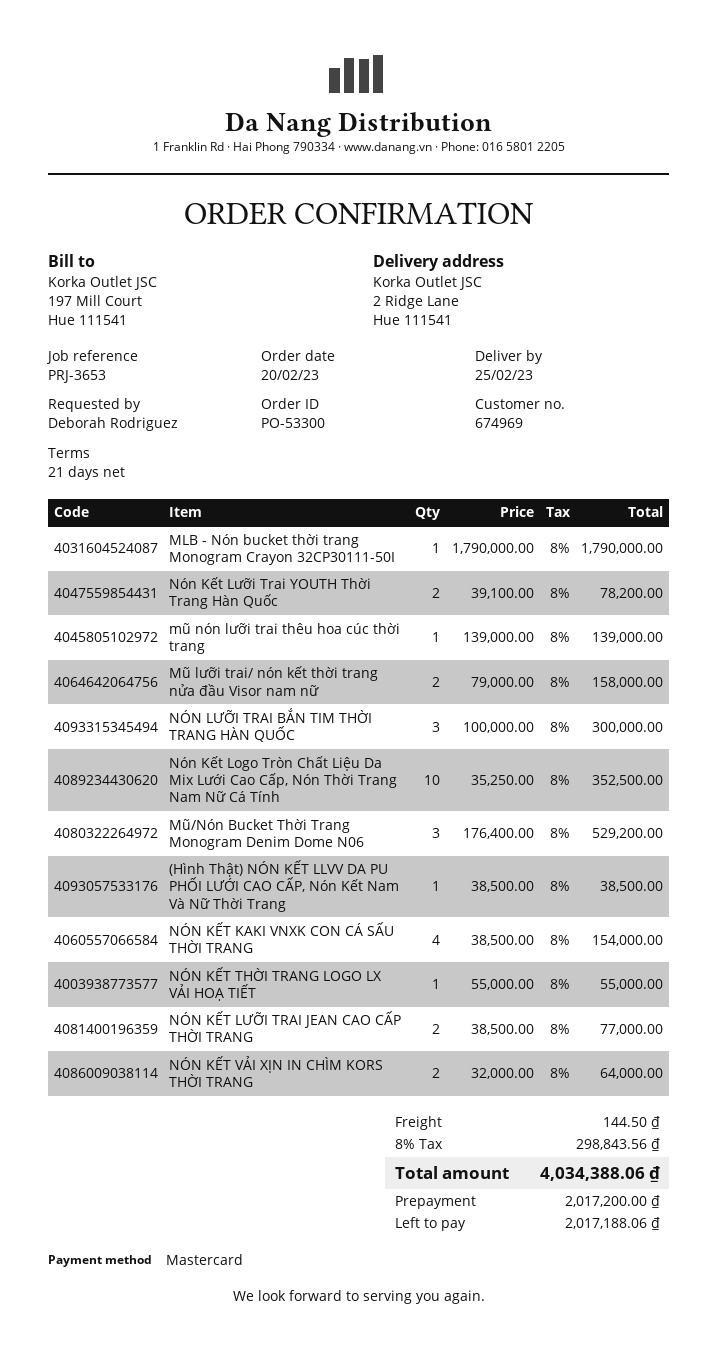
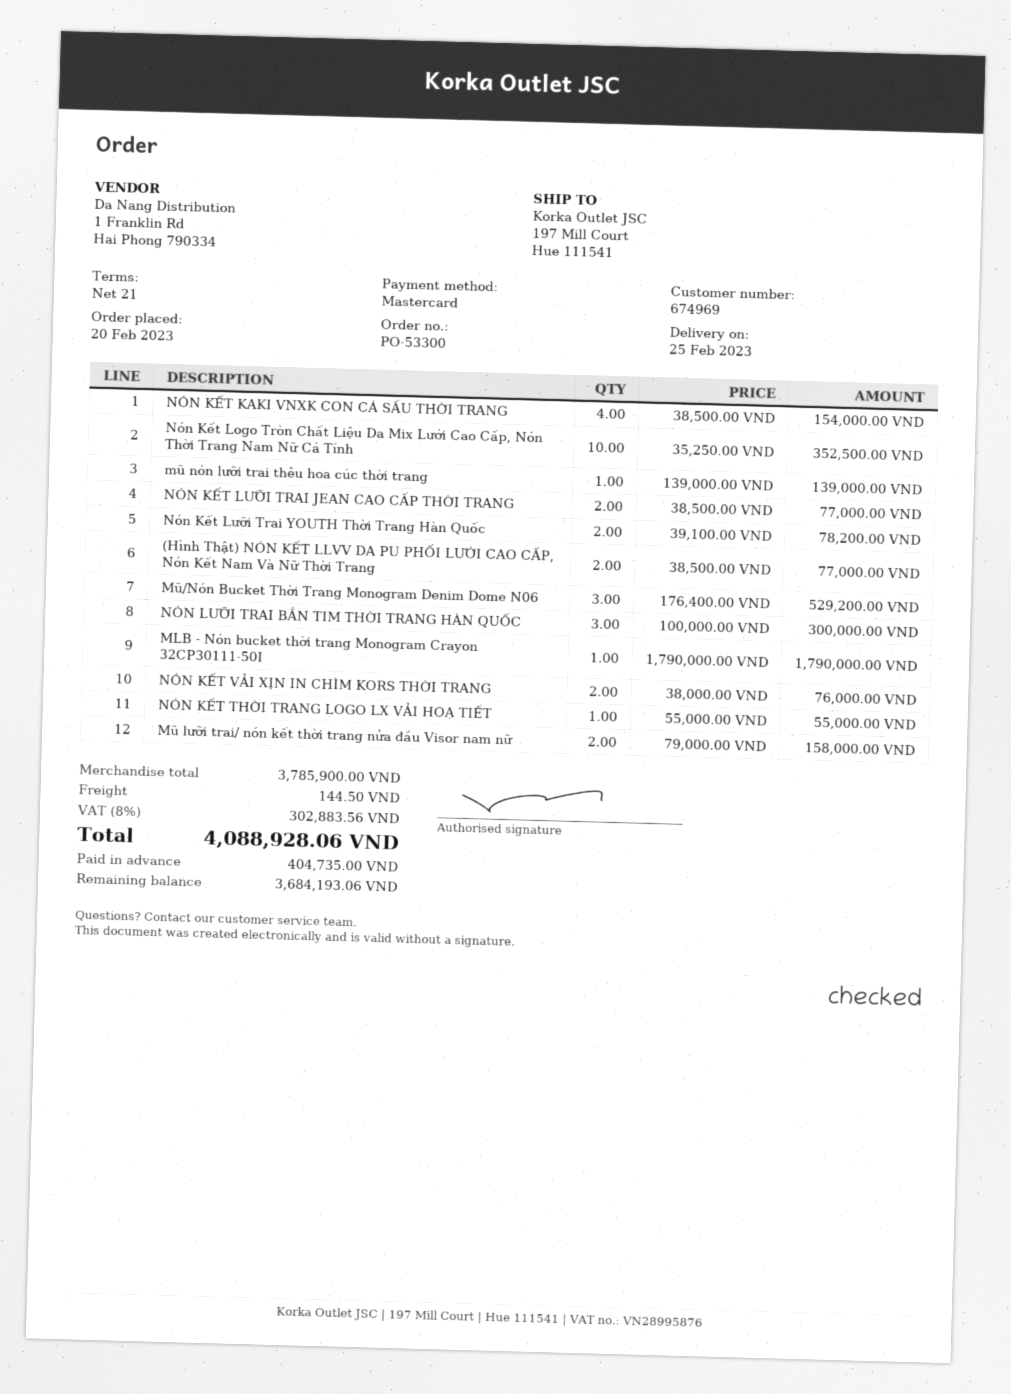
ship to: 2 Ridge Lane, Hue 111541 -> 197 Mill Court, Hue 111541
(Hình Thật) NÓN KẾT LLVV DA PU PHỐI LƯỚI CAO CẤP, Nón Kết Nam Và Nữ Thời Trang: 1 x 38500.00 = 38500.00 -> 2 x 38500.00 = 77000.00
NÓN KẾT VẢI XỊN IN CHÌM KORS THỜI TRANG: 2 x 32000.00 = 64000.00 -> 2 x 38000.00 = 76000.00
tax: 8% = 298843.56 -> 8% = 302883.56
total: 4034388.06 -> 4088928.06
deposit: 2017200.00 -> 404735.00
balance: 2017188.06 -> 3684193.06

